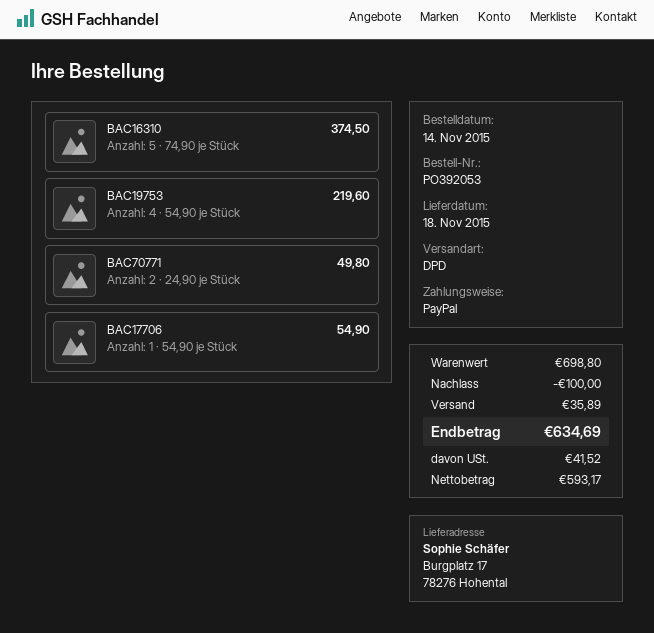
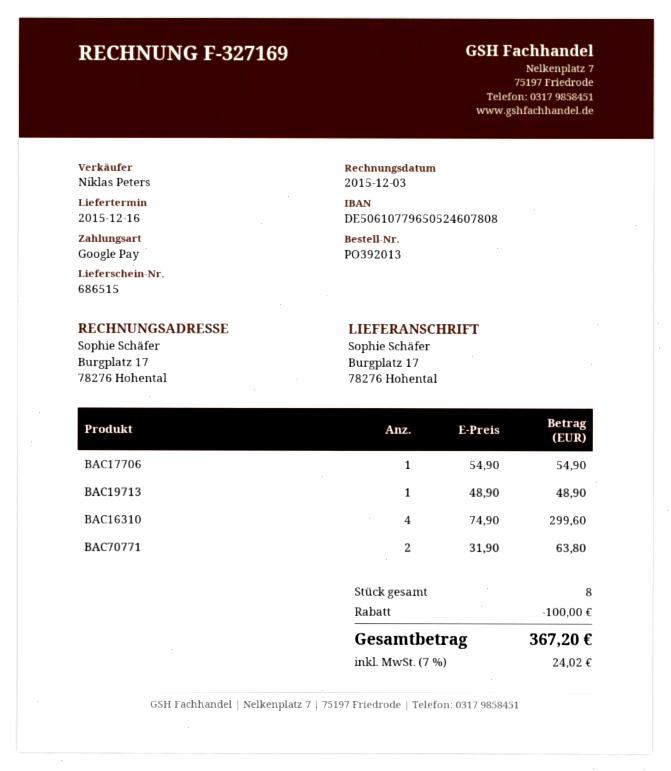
order number: PO392053 -> PO392013
delivery date: 2015-11-18 -> 2015-12-16
payment method: PayPal -> Google Pay
BAC16310: 5 x 74.90 = 374.50 -> 4 x 74.90 = 299.60
BAC19753: 4 x 54.90 = 219.60 -> none
BAC70771: 2 x 24.90 = 49.80 -> 2 x 31.90 = 63.80
BAC19713: none -> 1 x 48.90 = 48.90
shipping: 35.89 -> none
tax: 41.52 -> 24.02
total: 634.69 -> 367.20

